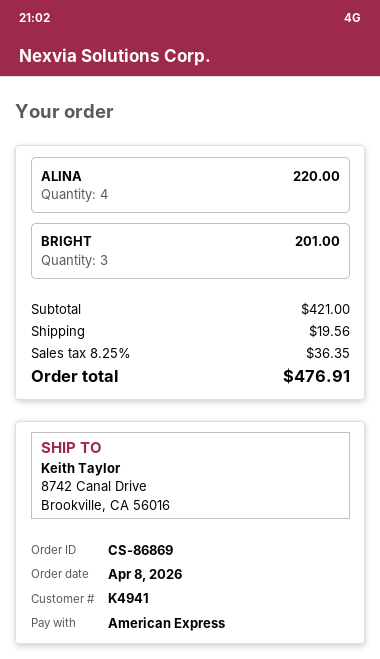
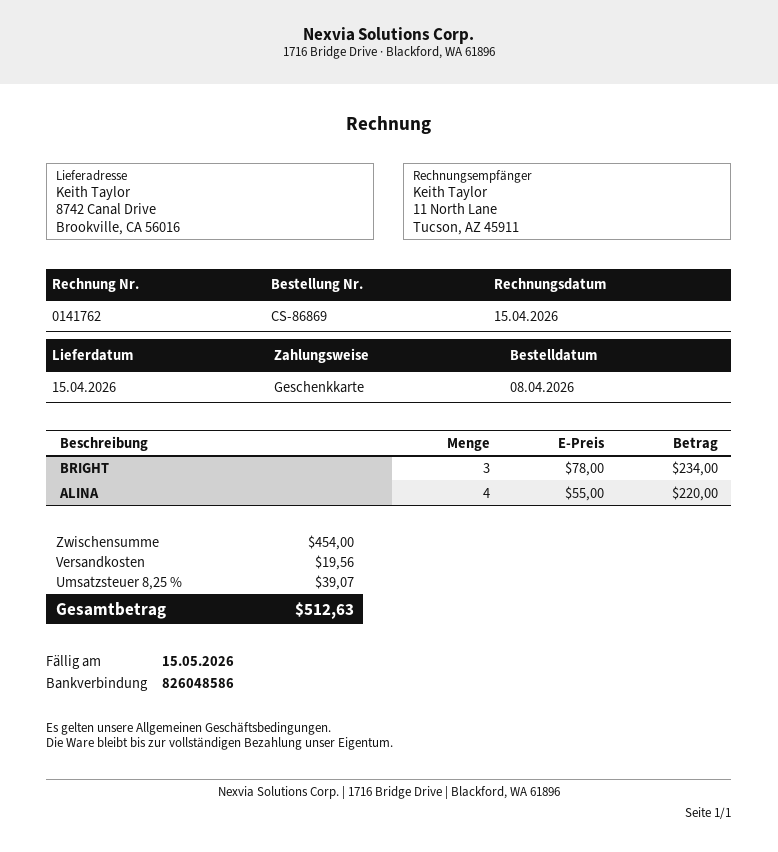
payment method: American Express -> gift card
BRIGHT: 3 for 201.00 -> 3 for 234.00
subtotal: 421.00 -> 454.00
tax: 8.25% = 36.35 -> 8.25% = 39.07
total: 476.91 -> 512.63

